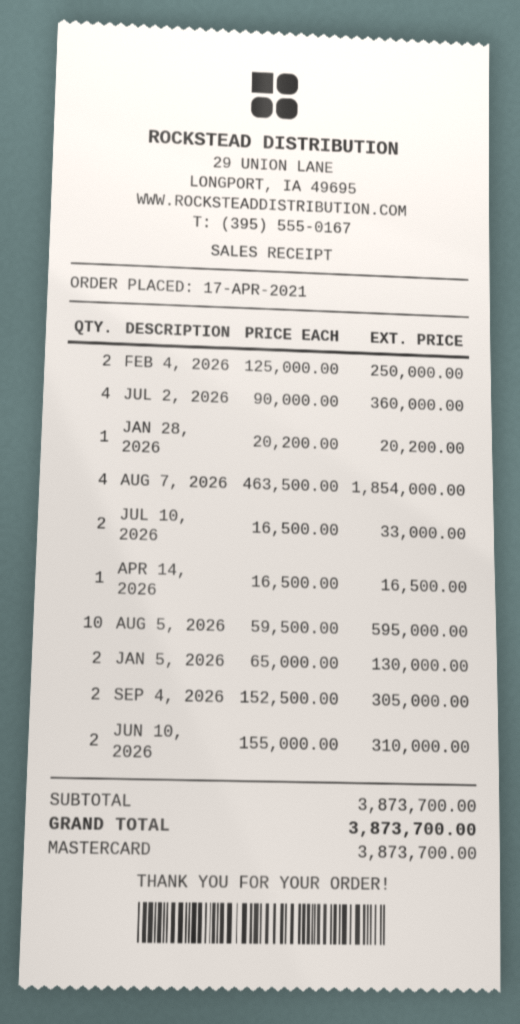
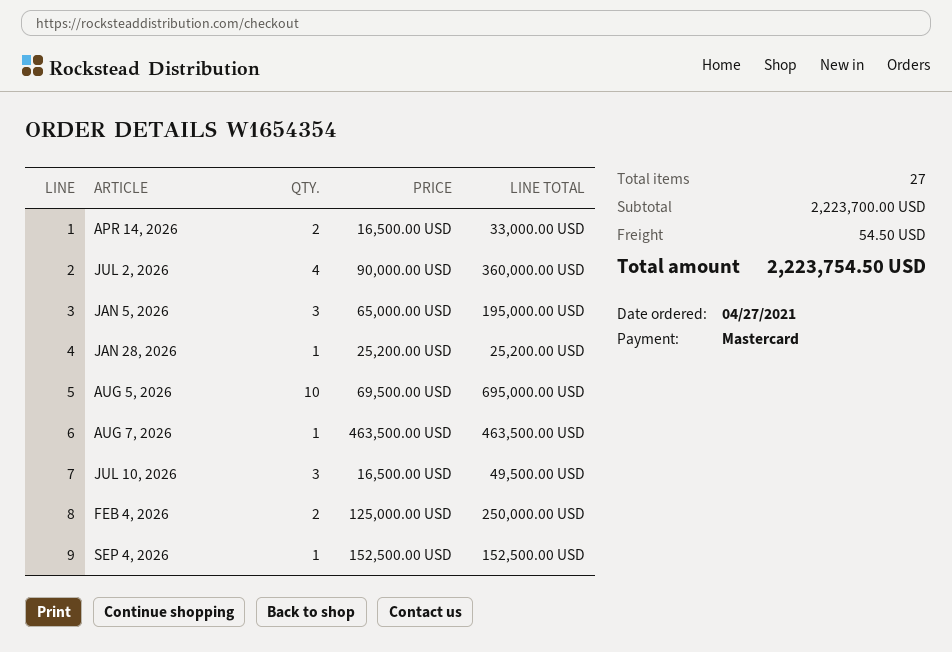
order date: 2021-04-17 -> 2021-04-27
JAN 28, 2026: 1 x 20200.00 = 20200.00 -> 1 x 25200.00 = 25200.00
AUG 7, 2026: 4 x 463500.00 = 1854000.00 -> 1 x 463500.00 = 463500.00
JUL 10, 2026: 2 x 16500.00 = 33000.00 -> 3 x 16500.00 = 49500.00
APR 14, 2026: 1 x 16500.00 = 16500.00 -> 2 x 16500.00 = 33000.00
AUG 5, 2026: 10 x 59500.00 = 595000.00 -> 10 x 69500.00 = 695000.00
JAN 5, 2026: 2 x 65000.00 = 130000.00 -> 3 x 65000.00 = 195000.00
SEP 4, 2026: 2 x 152500.00 = 305000.00 -> 1 x 152500.00 = 152500.00
JUN 10, 2026: 2 x 155000.00 = 310000.00 -> none
subtotal: 3873700.00 -> 2223700.00
shipping: none -> 54.50
total: 3873700.00 -> 2223754.50

